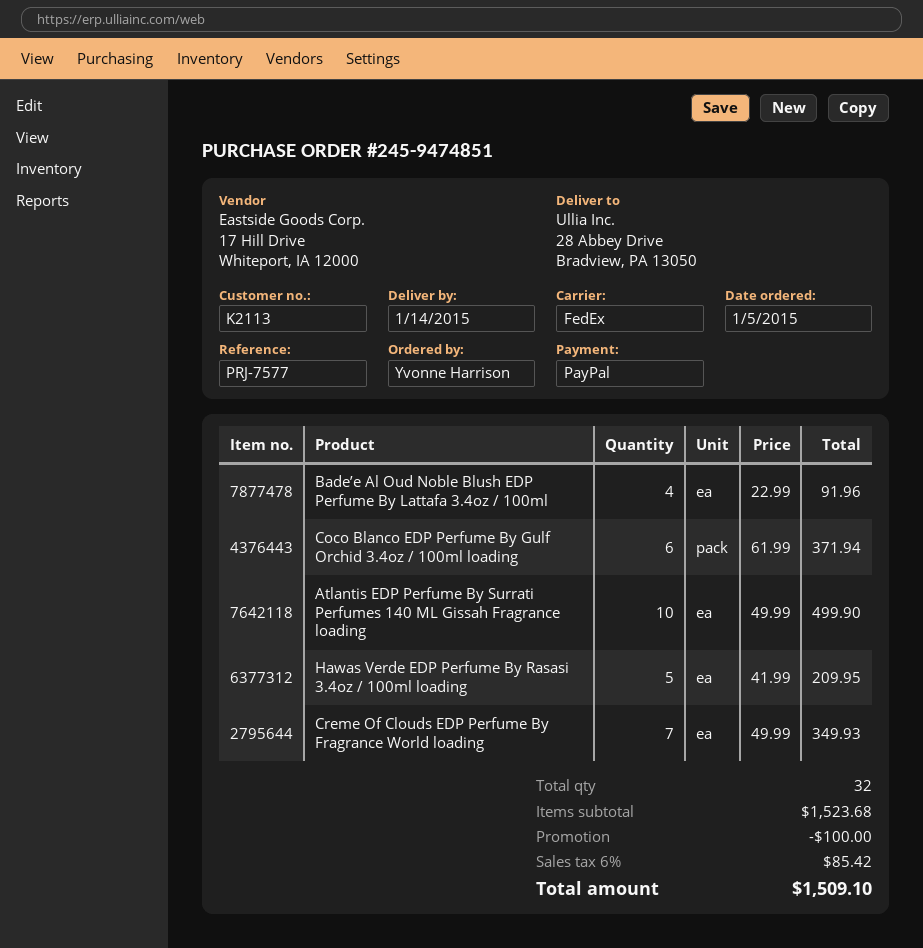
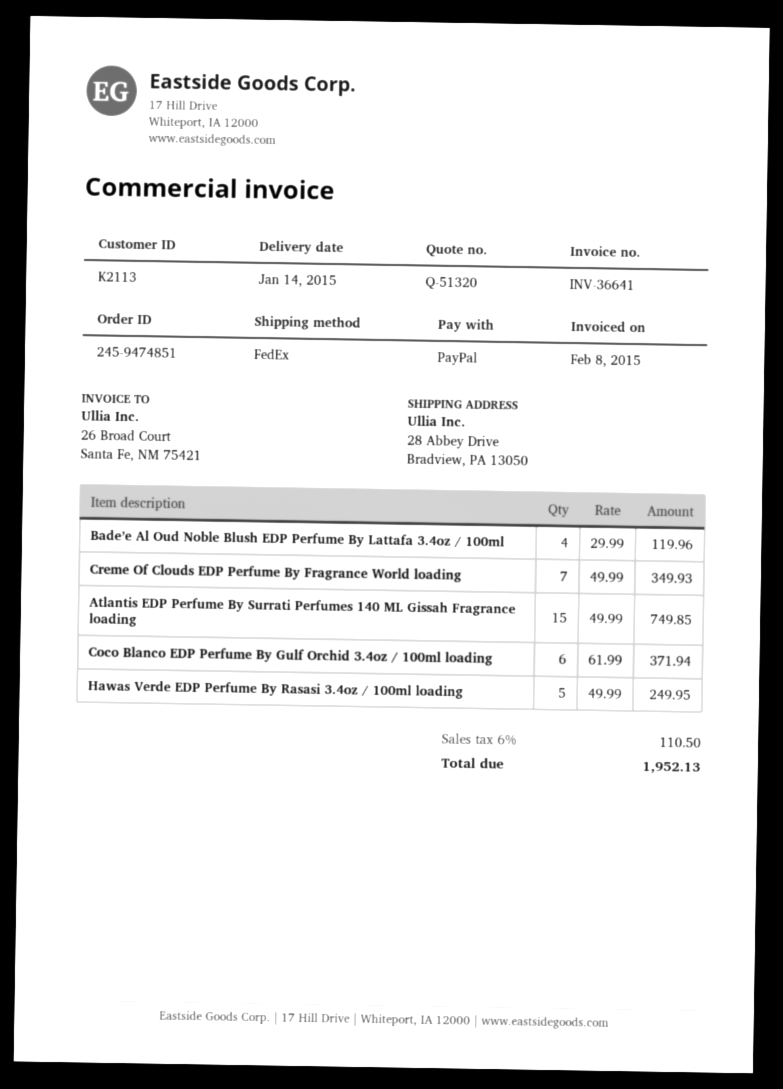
Bade’e Al Oud Noble Blush EDP Perfume By Lattafa 3.4oz / 100ml: 4 x 22.99 = 91.96 -> 4 x 29.99 = 119.96
Atlantis EDP Perfume By Surrati Perfumes 140 ML Gissah Fragrance loading: 10 x 49.99 = 499.90 -> 15 x 49.99 = 749.85
Hawas Verde EDP Perfume By Rasasi 3.4oz / 100ml loading: 5 x 41.99 = 209.95 -> 5 x 49.99 = 249.95
discount: 100.00 -> none
tax: 6% = 85.42 -> 6% = 110.50
total: 1509.10 -> 1952.13

